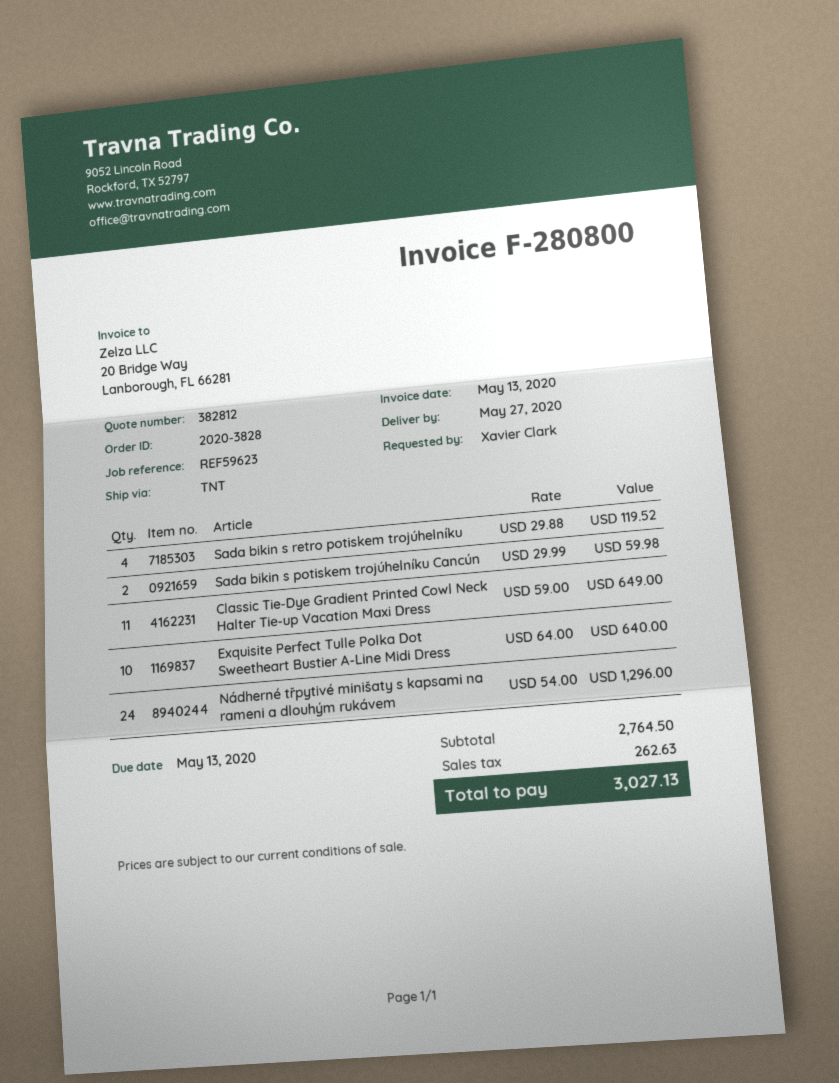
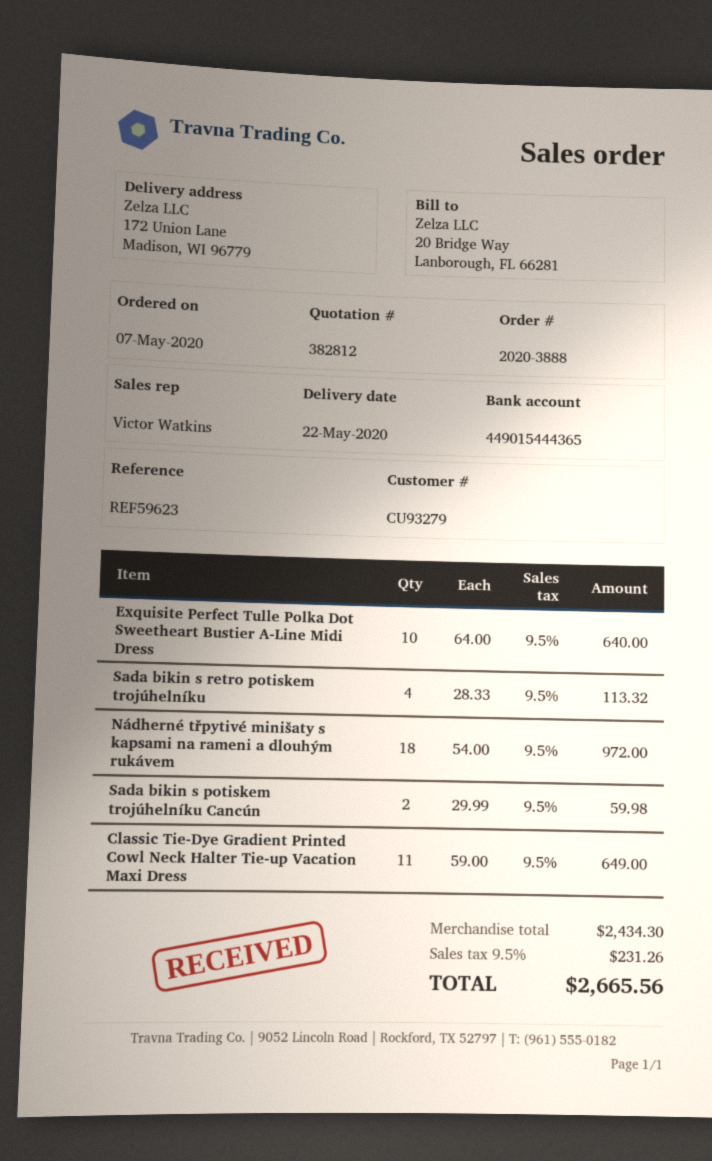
order number: 2020-3828 -> 2020-3888
delivery date: 2020-05-27 -> 2020-05-22
Sada bikin s retro potiskem trojúhelníku: 4 x 29.88 = 119.52 -> 4 x 28.33 = 113.32
Nádherné třpytivé minišaty s kapsami na rameni a dlouhým rukávem: 24 x 54.00 = 1296.00 -> 18 x 54.00 = 972.00
subtotal: 2764.50 -> 2434.30
tax: 262.63 -> 231.26
total: 3027.13 -> 2665.56

